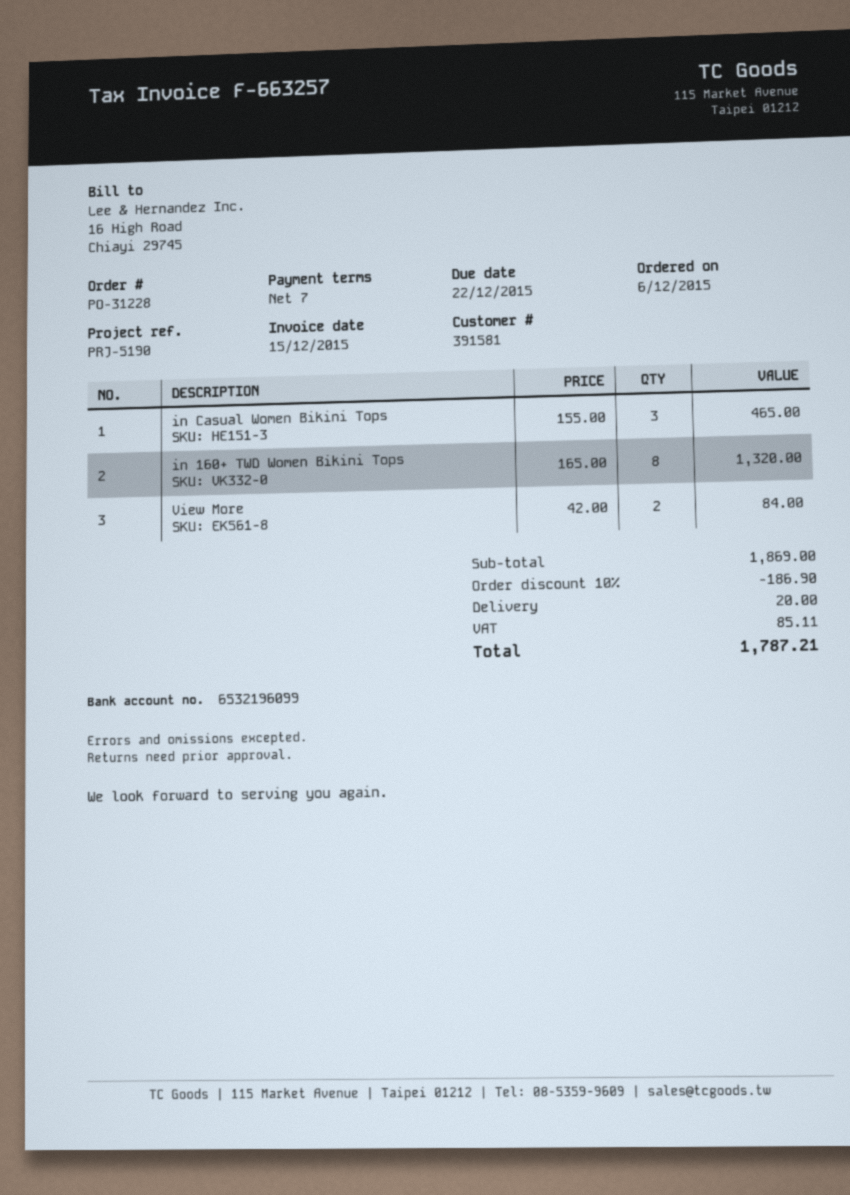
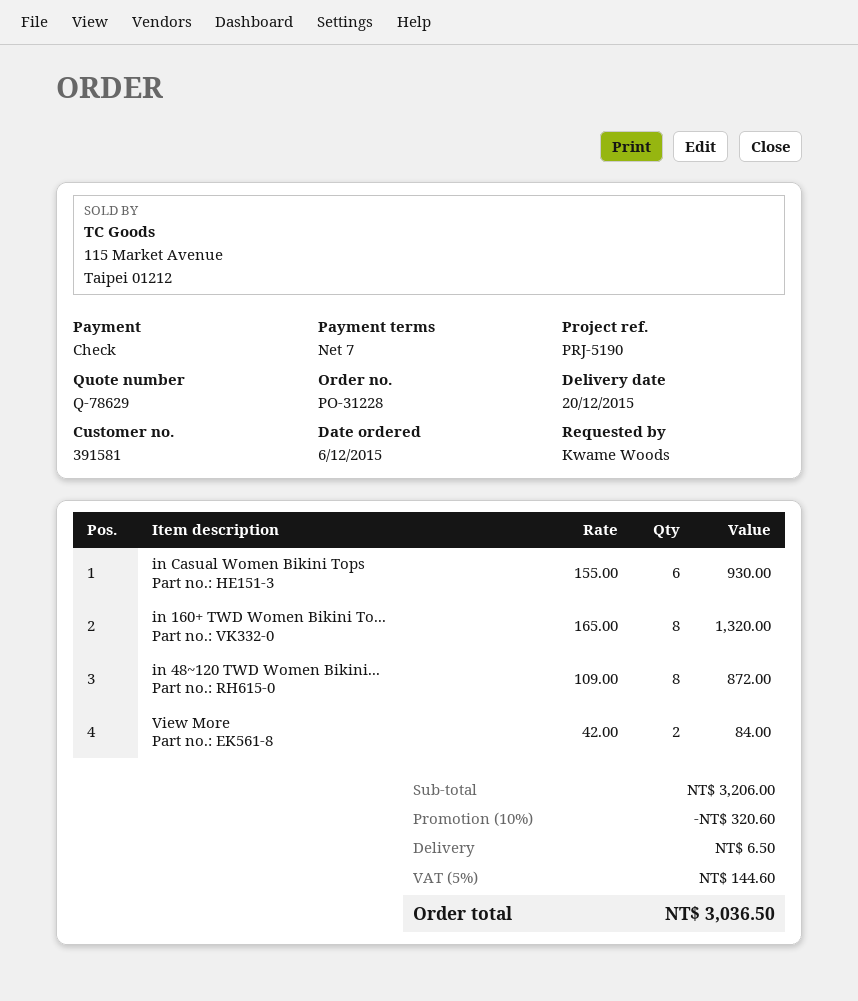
in Casual Women Bikini Tops: 3 x 155.00 = 465.00 -> 6 x 155.00 = 930.00
in 48~120 TWD Women Bikini...: none -> 8 x 109.00 = 872.00
subtotal: 1869.00 -> 3206.00
discount: 10% = 186.90 -> 10% = 320.60
shipping: 20.00 -> 6.50
tax: 85.11 -> 144.60
total: 1787.21 -> 3036.50

